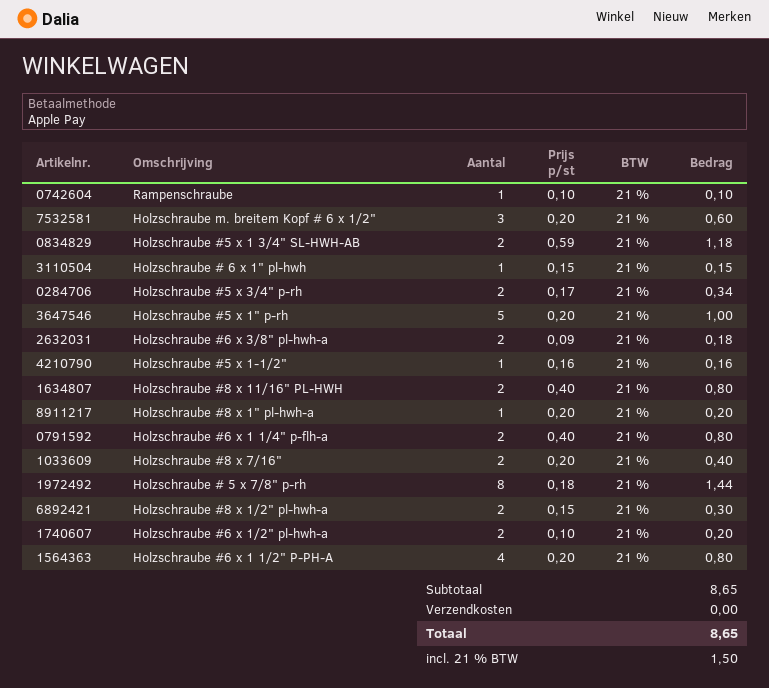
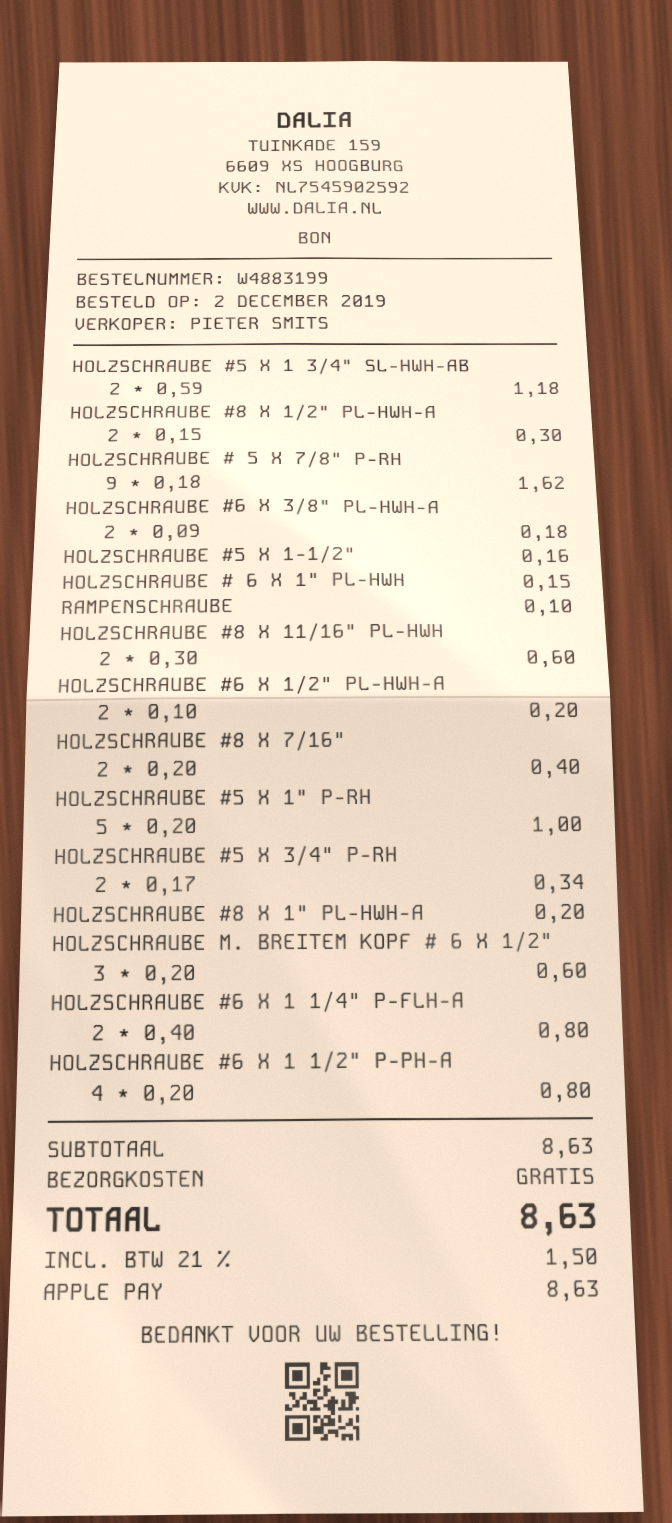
Holzschraube #8 x 11/16" PL-HWH: 2 x 0.40 = 0.80 -> 2 x 0.30 = 0.60
Holzschraube # 5 x 7/8" p-rh: 8 x 0.18 = 1.44 -> 9 x 0.18 = 1.62
subtotal: 8.65 -> 8.63
total: 8.65 -> 8.63

